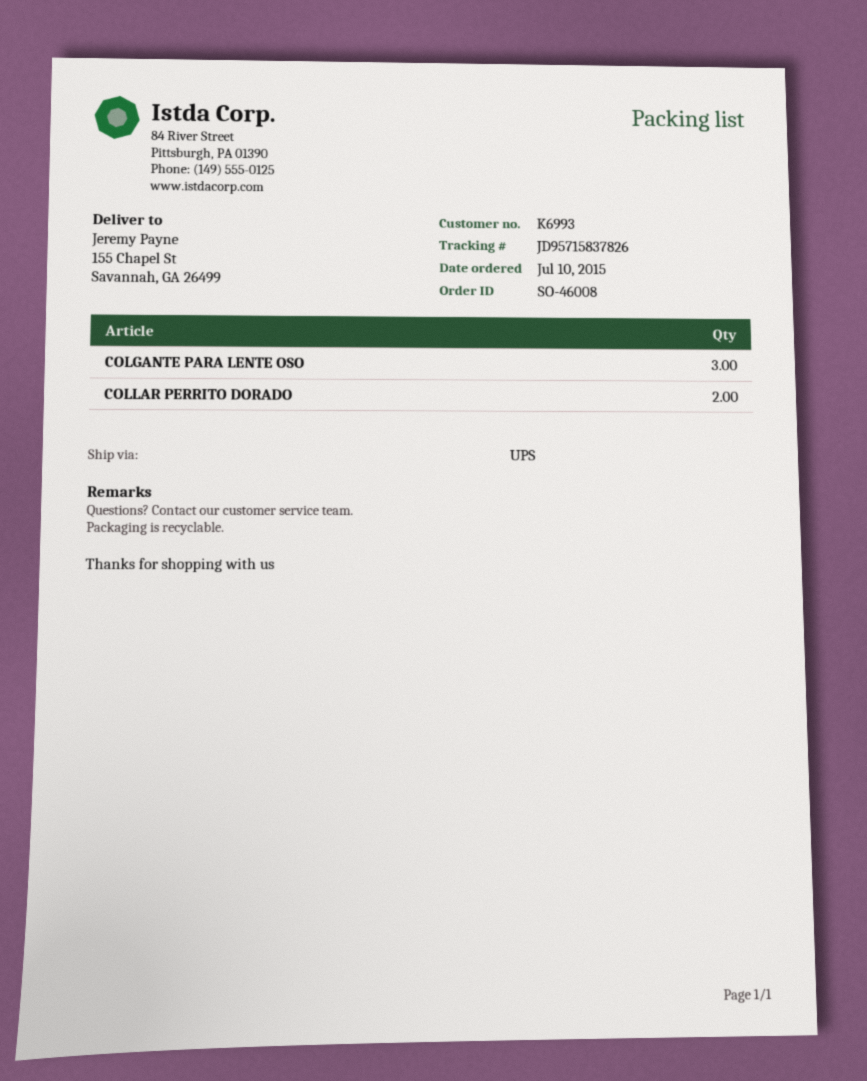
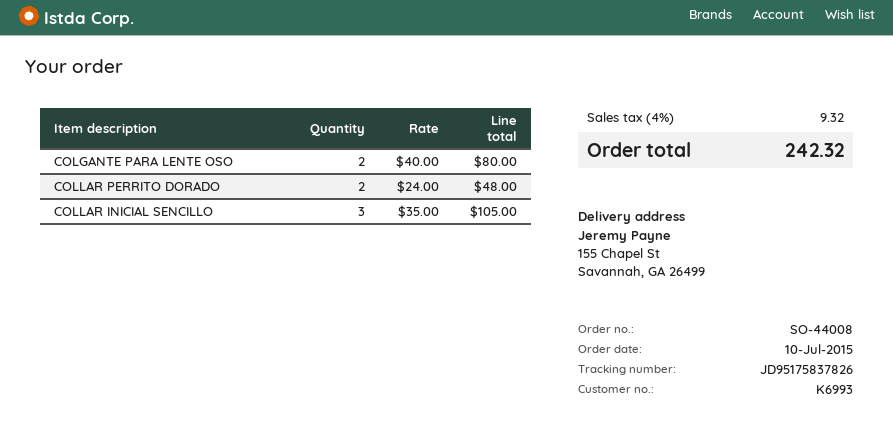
order number: SO-46008 -> SO-44008
tracking number: JD95715837826 -> JD95175837826
COLGANTE PARA LENTE OSO: 3 -> 2
COLLAR INICIAL SENCILLO: none -> 3

